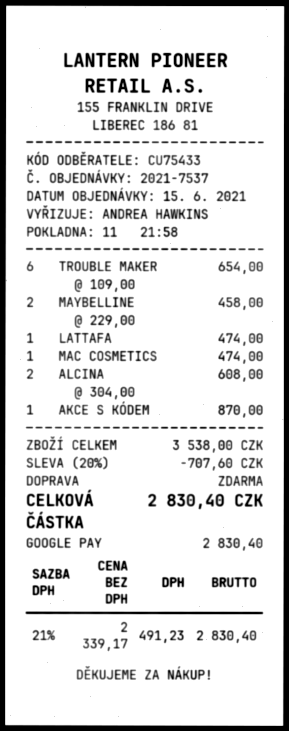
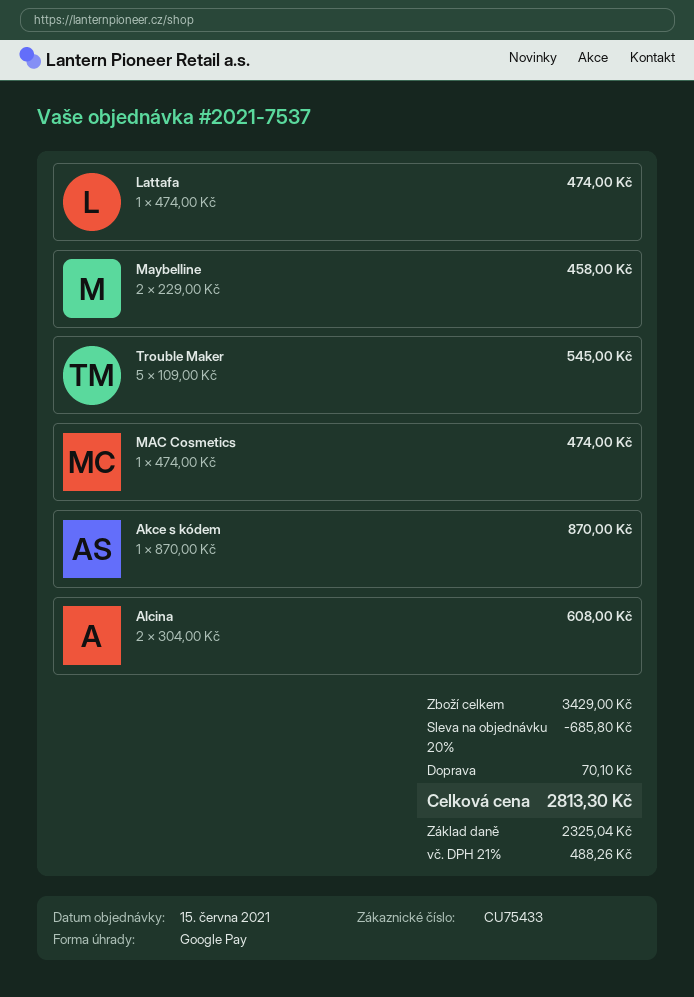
TROUBLE MAKER: 6 x 109.00 = 654.00 -> 5 x 109.00 = 545.00
subtotal: 3538.00 -> 3429.00
discount: 20% = 707.60 -> 20% = 685.80
shipping: 0.00 -> 70.10
net: 2339.17 -> 2325.04
tax: 21% = 491.23 -> 21% = 488.26
total: 2830.40 -> 2813.30

